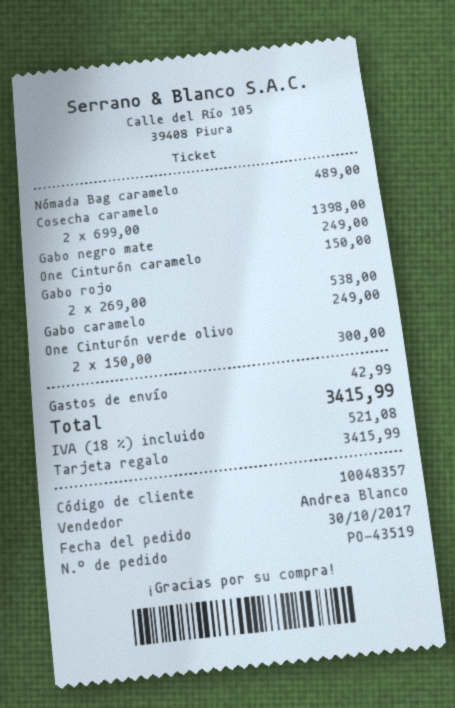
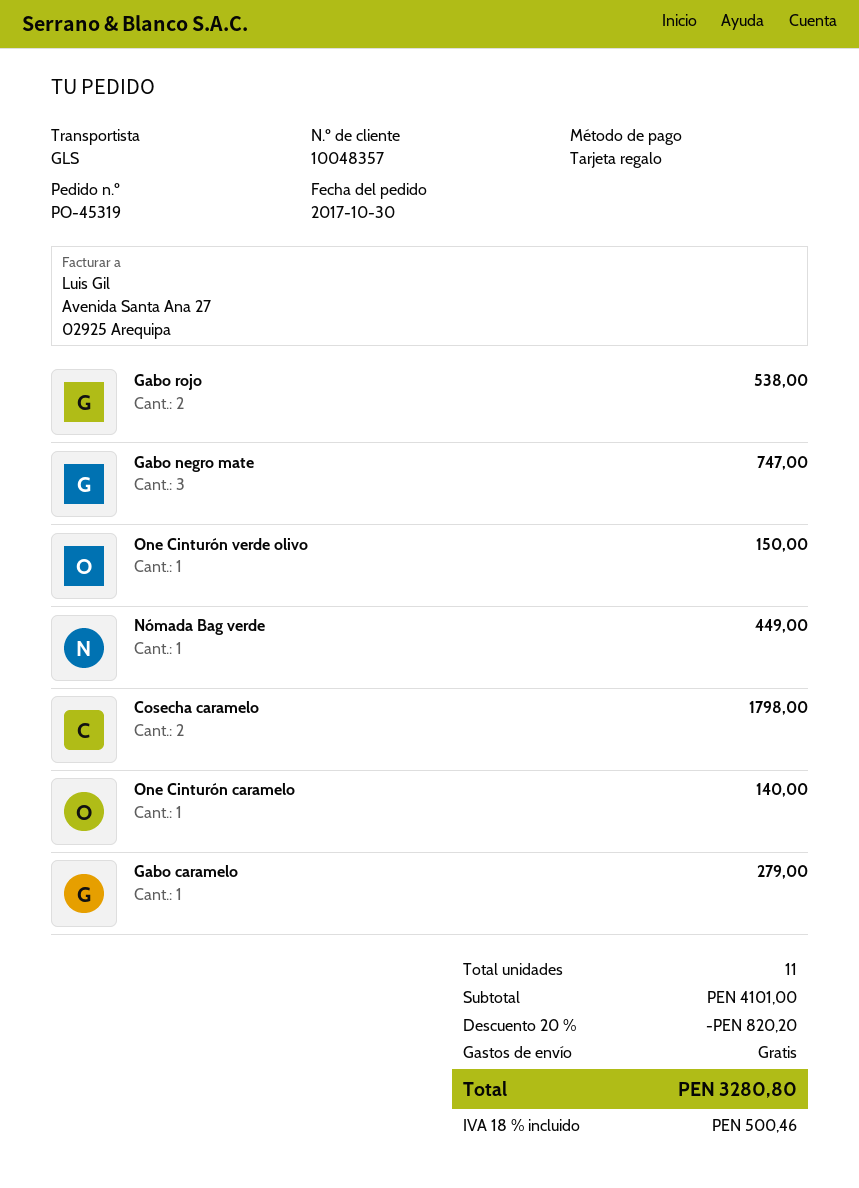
order number: PO-43519 -> PO-45319
Nómada Bag caramelo: 1 for 489.00 -> none
Cosecha caramelo: 2 for 1398.00 -> 2 for 1798.00
Gabo negro mate: 1 for 249.00 -> 3 for 747.00
One Cinturón caramelo: 1 for 150.00 -> 1 for 140.00
Gabo caramelo: 1 for 249.00 -> 1 for 279.00
One Cinturón verde olivo: 2 for 300.00 -> 1 for 150.00
Nómada Bag verde: none -> 1 for 449.00
discount: none -> 20% = 820.20
shipping: 42.99 -> 0.00
tax: 18% = 521.08 -> 18% = 500.46
total: 3415.99 -> 3280.80

